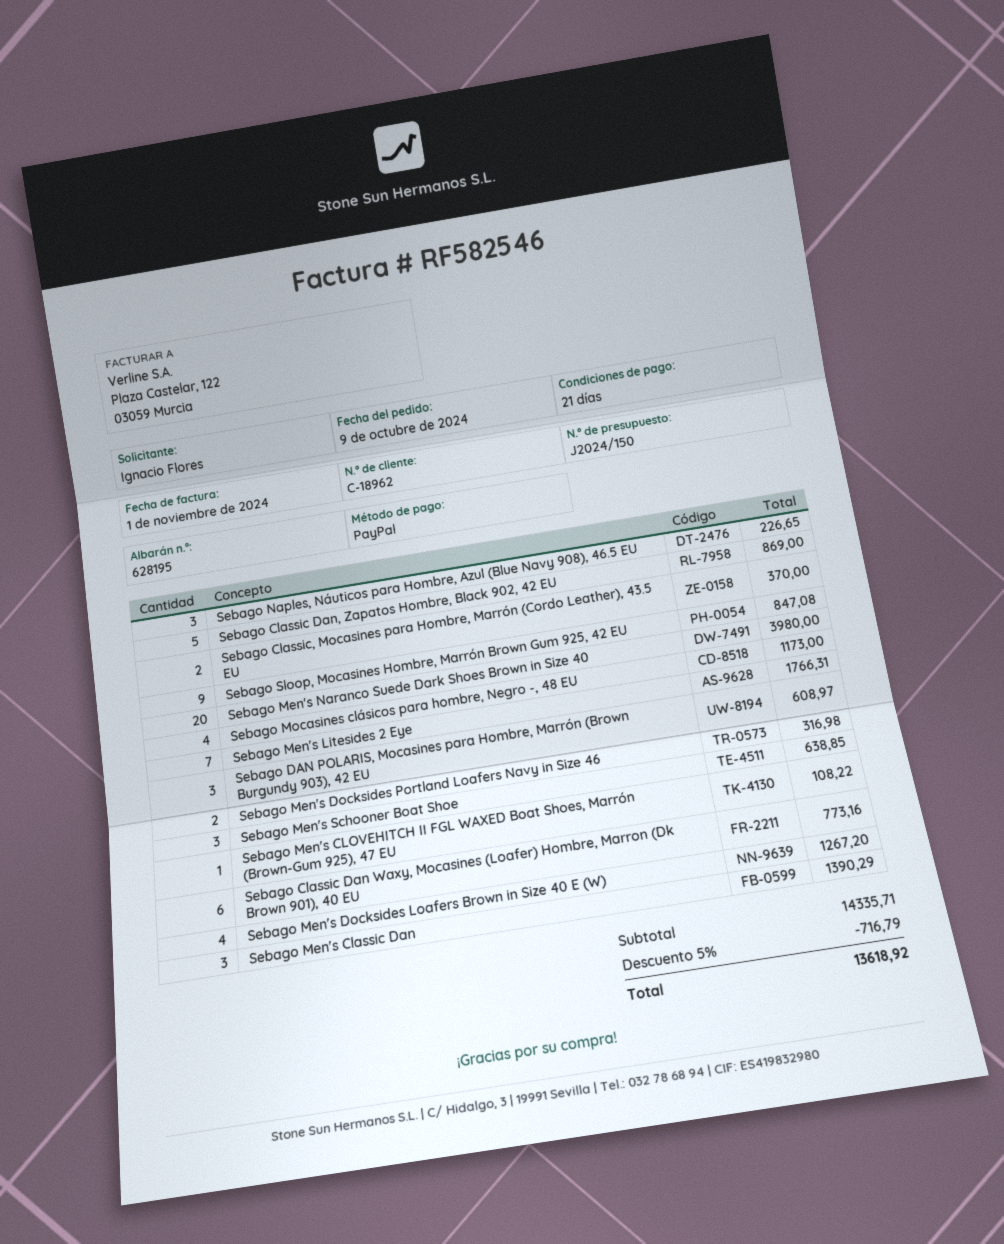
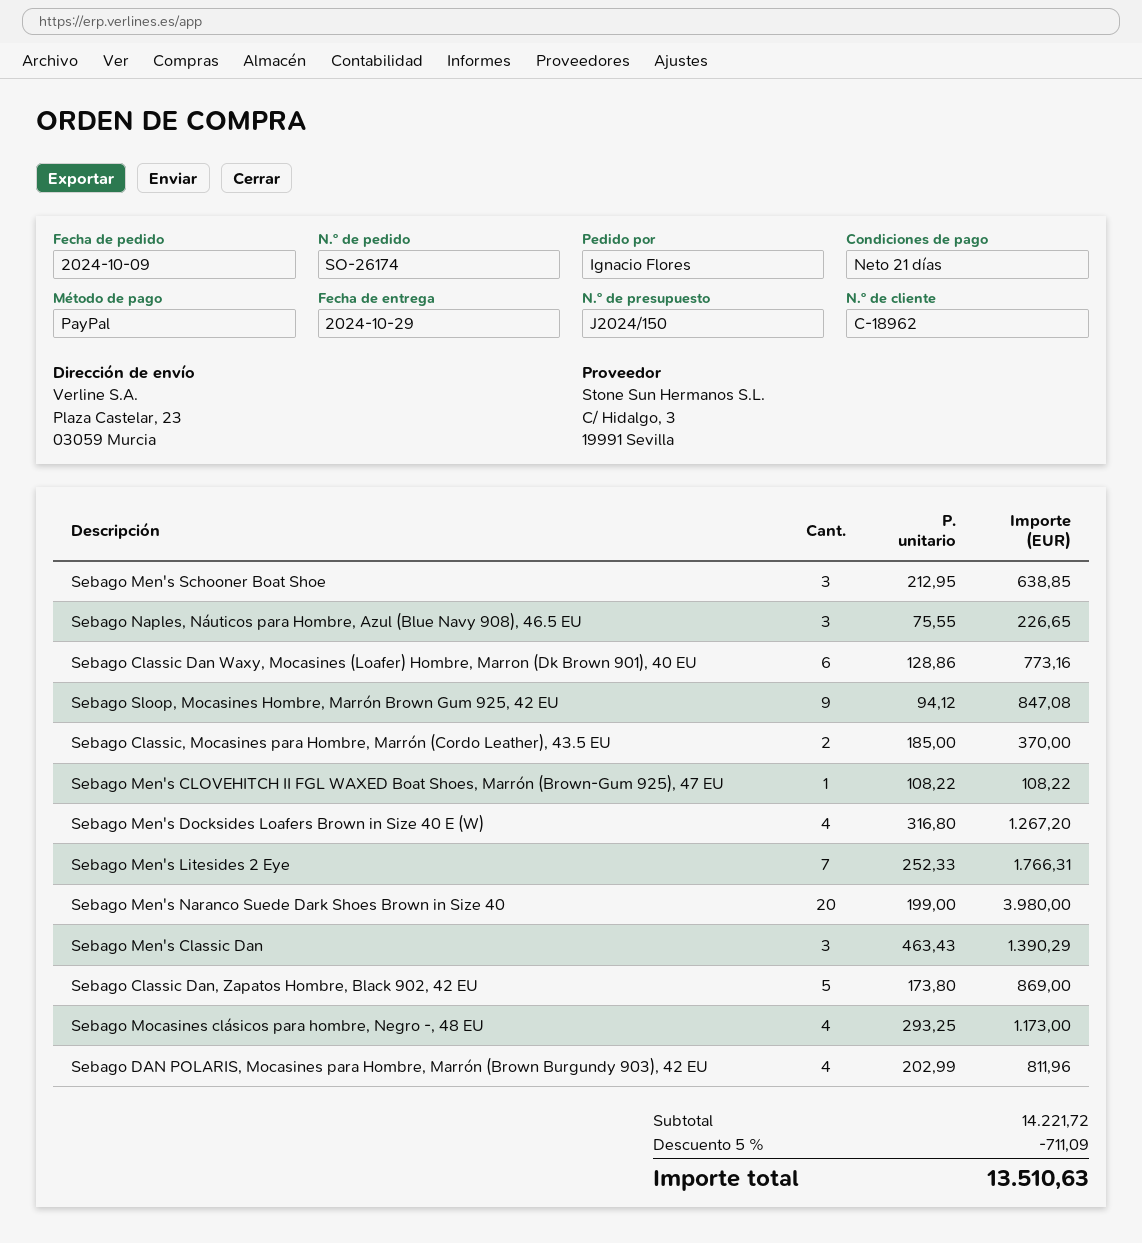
Sebago DAN POLARIS, Mocasines para Hombre, Marrón (Brown Burgundy 903), 42 EU: 3 for 608.97 -> 4 for 811.96
Sebago Men's Docksides Portland Loafers Navy in Size 46: 2 for 316.98 -> none
subtotal: 14335.71 -> 14221.72
discount: 5% = 716.79 -> 5% = 711.09
total: 13618.92 -> 13510.63

